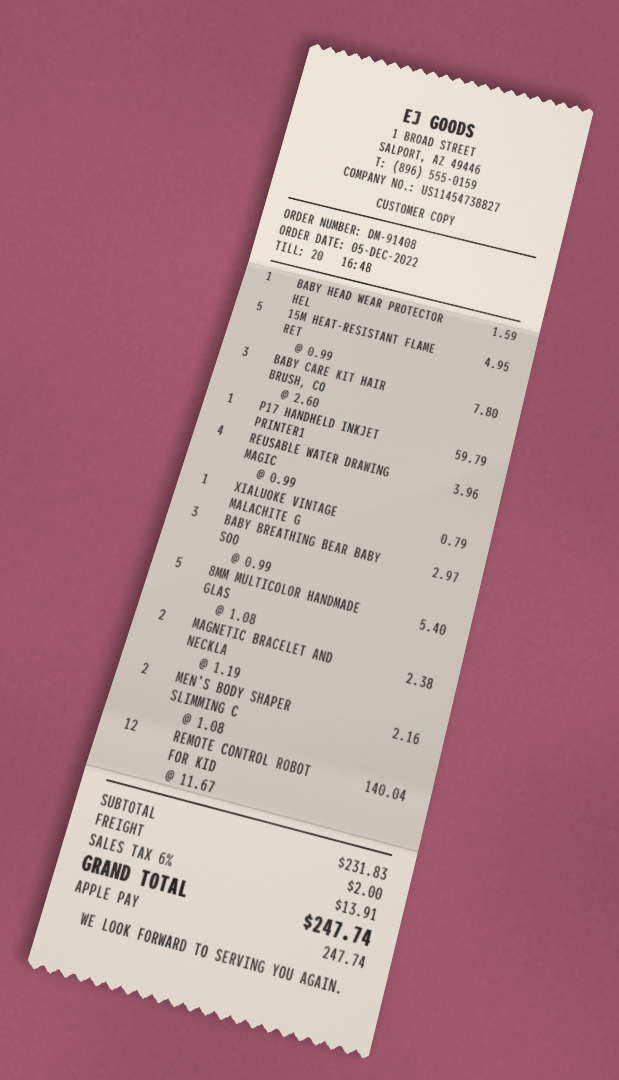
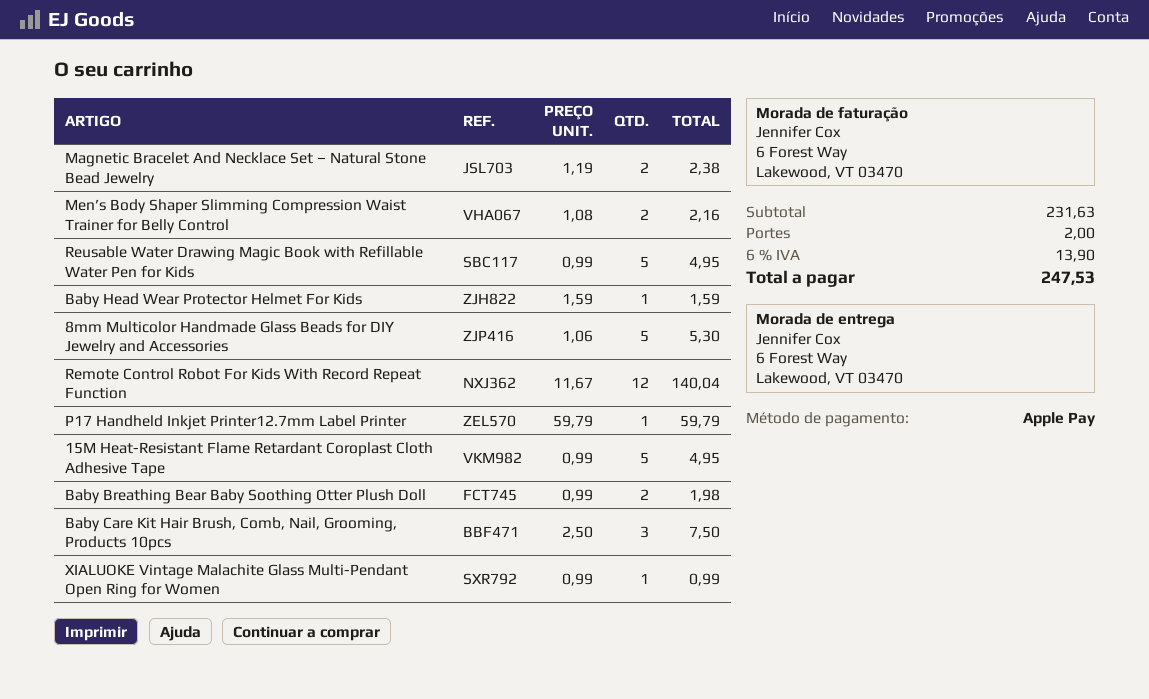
BABY CARE KIT HAIR BRUSH, CO: 3 x 2.60 = 7.80 -> 3 x 2.50 = 7.50
REUSABLE WATER DRAWING MAGIC: 4 x 0.99 = 3.96 -> 5 x 0.99 = 4.95
XIALUOKE VINTAGE MALACHITE G: 1 x 0.79 = 0.79 -> 1 x 0.99 = 0.99
BABY BREATHING BEAR BABY SOO: 3 x 0.99 = 2.97 -> 2 x 0.99 = 1.98
8MM MULTICOLOR HANDMADE GLAS: 5 x 1.08 = 5.40 -> 5 x 1.06 = 5.30
subtotal: 231.83 -> 231.63
tax: 6% = 13.91 -> 6% = 13.90
total: 247.74 -> 247.53

